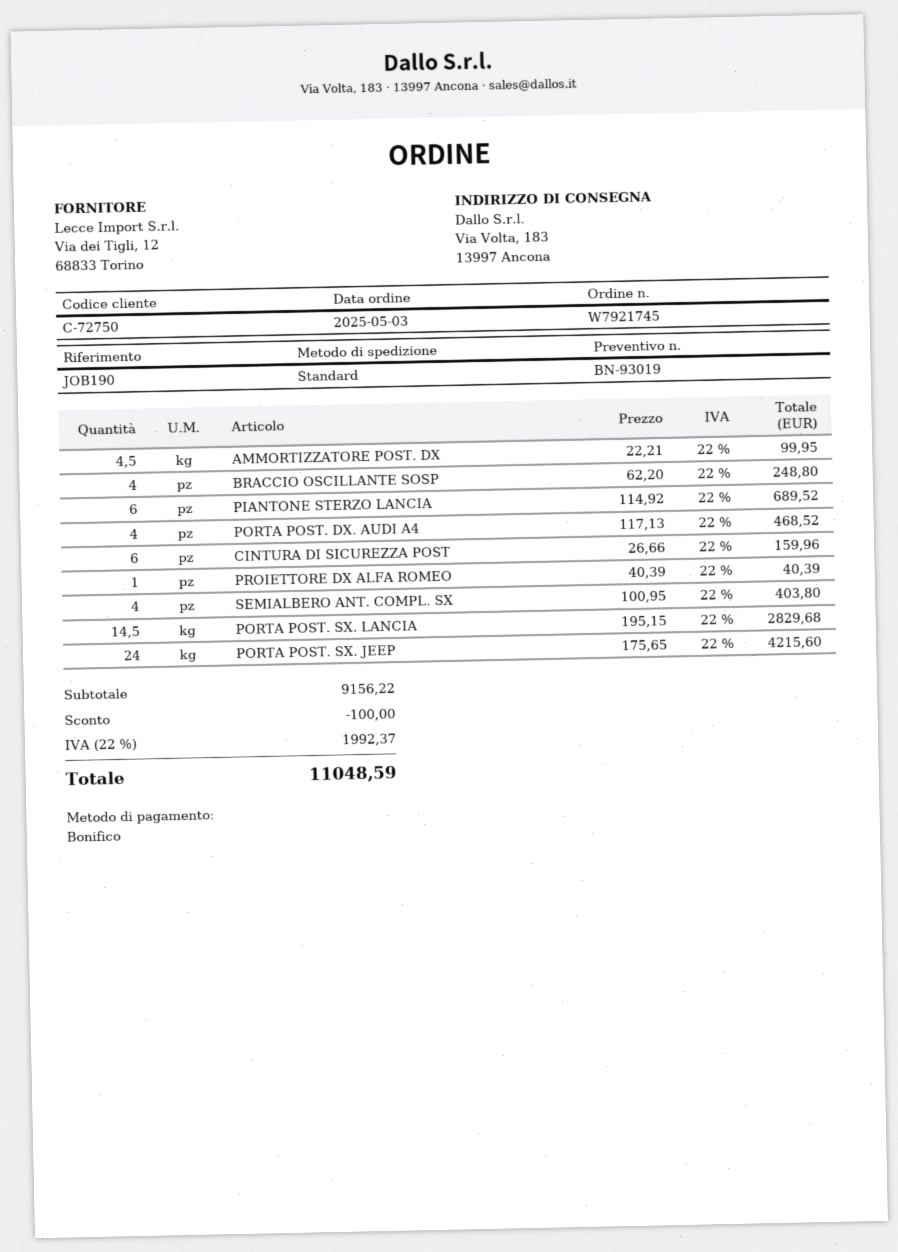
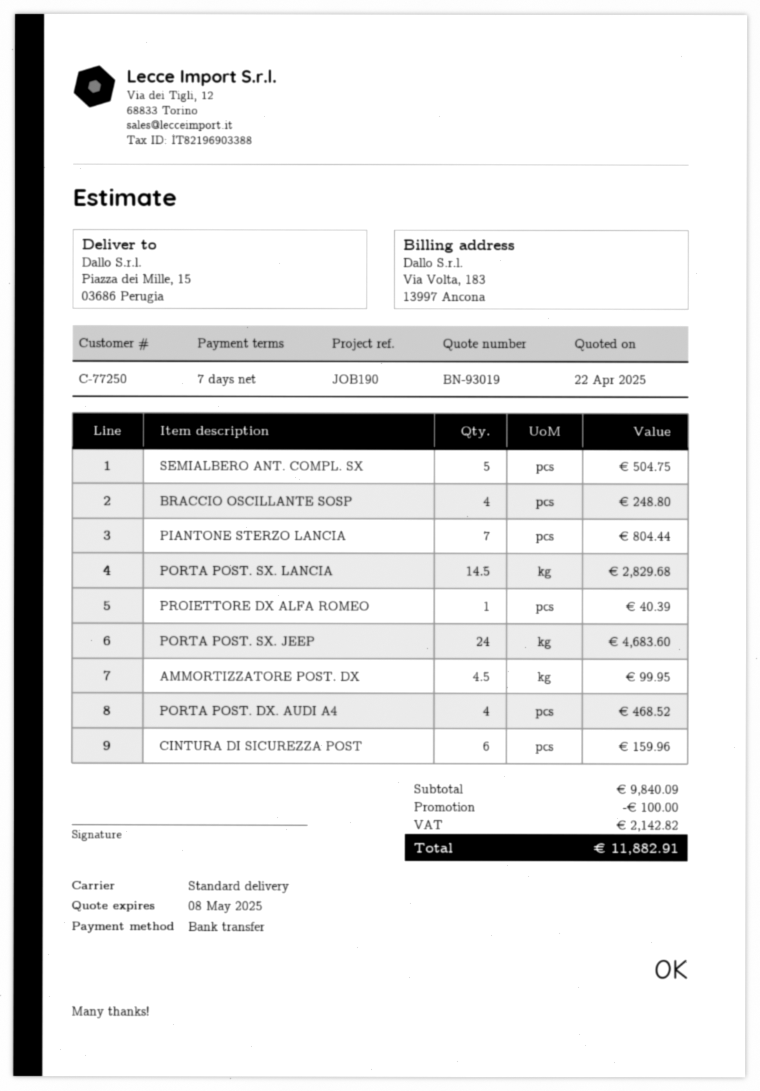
customer number: C-72750 -> C-77250
ship to: Via Volta, 183, 13997 Ancona -> Piazza dei Mille, 15, 03686 Perugia
PIANTONE STERZO LANCIA: 6 for 689.52 -> 7 for 804.44
SEMIALBERO ANT. COMPL. SX: 4 for 403.80 -> 5 for 504.75
PORTA POST. SX. JEEP: 24 for 4215.60 -> 24 for 4683.60
subtotal: 9156.22 -> 9840.09
tax: 1992.37 -> 2142.82
total: 11048.59 -> 11882.91

